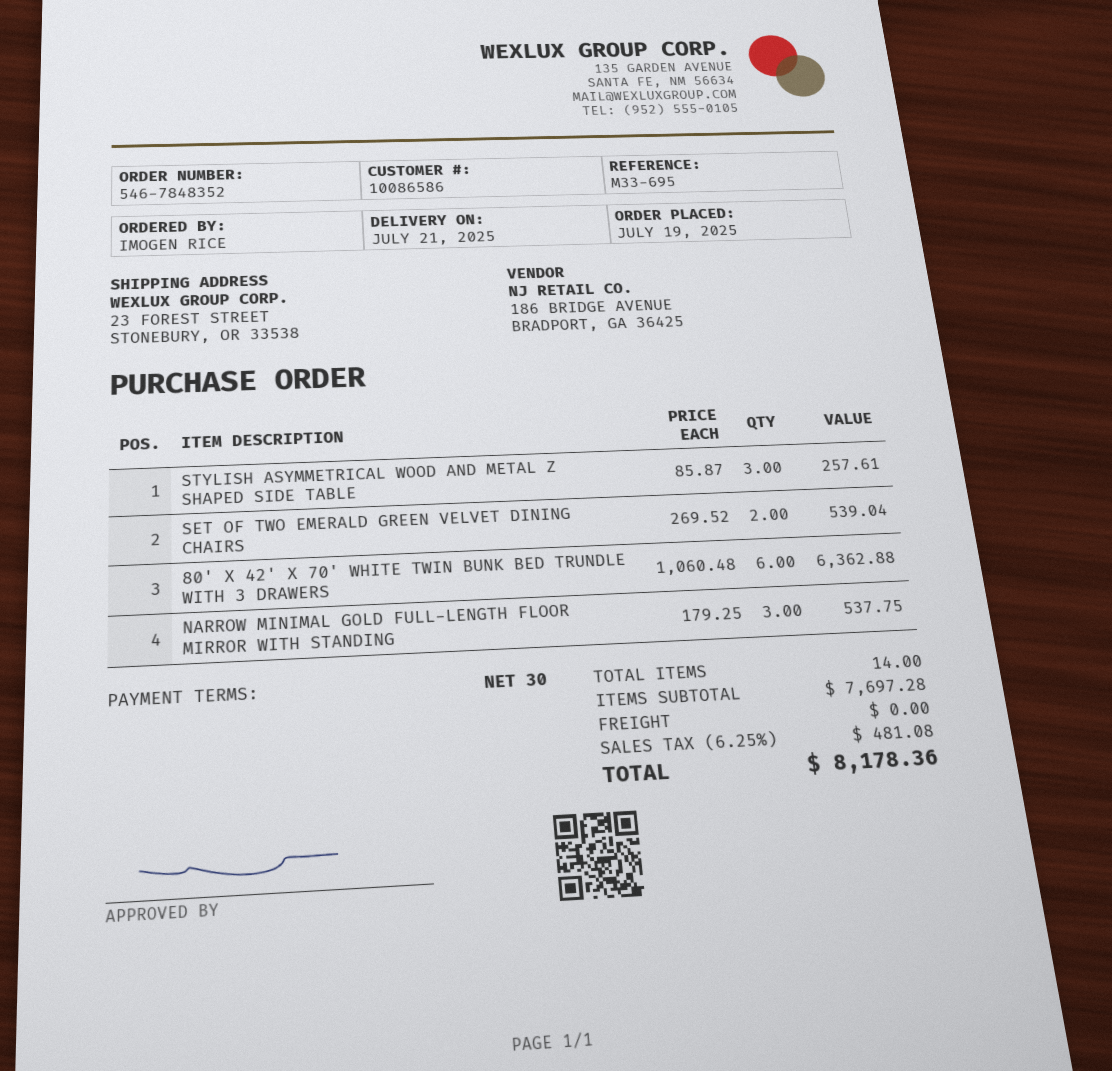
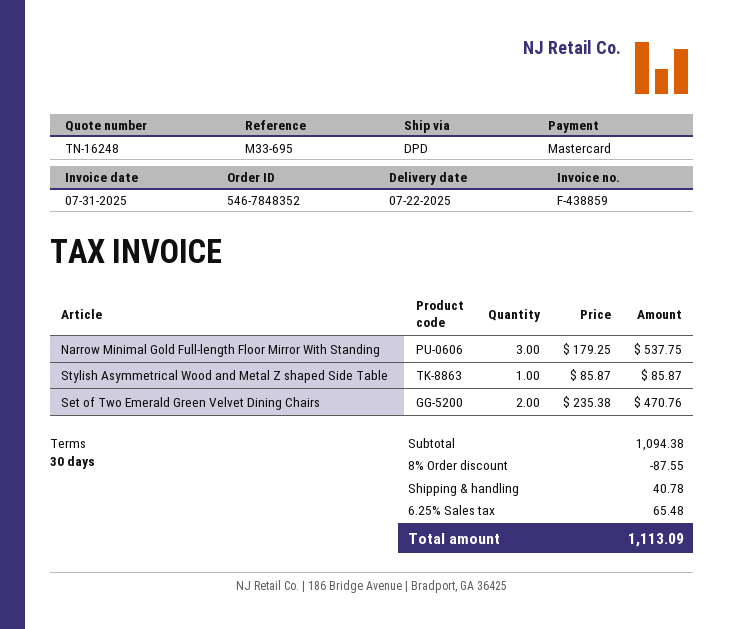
delivery date: 2025-07-21 -> 2025-07-22
STYLISH ASYMMETRICAL WOOD AND METAL Z SHAPED SIDE TABLE: 3 x 85.87 = 257.61 -> 1 x 85.87 = 85.87
SET OF TWO EMERALD GREEN VELVET DINING CHAIRS: 2 x 269.52 = 539.04 -> 2 x 235.38 = 470.76
80' X 42' X 70' WHITE TWIN BUNK BED TRUNDLE WITH 3 DRAWERS: 6 x 1060.48 = 6362.88 -> none
subtotal: 7697.28 -> 1094.38
discount: none -> 8% = 87.55
shipping: 0.00 -> 40.78
tax: 6.25% = 481.08 -> 6.25% = 65.48
total: 8178.36 -> 1113.09

